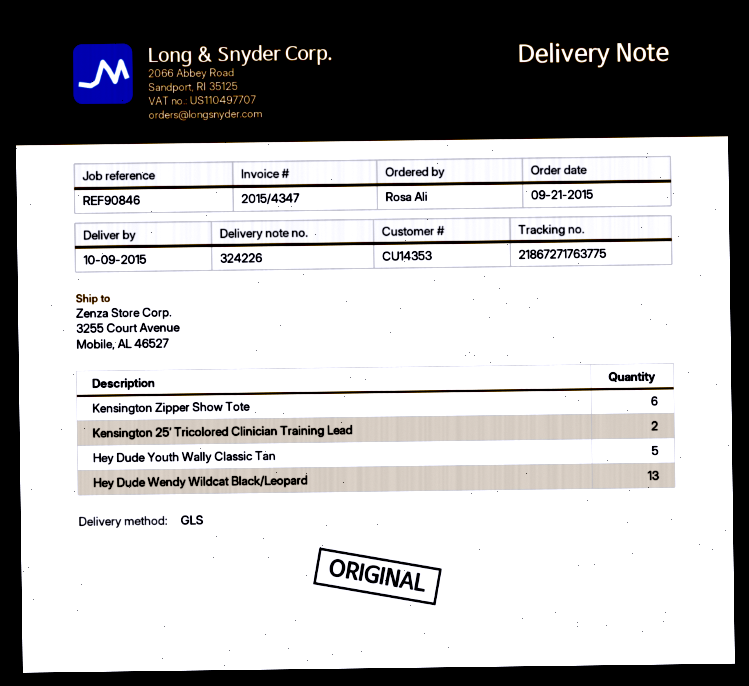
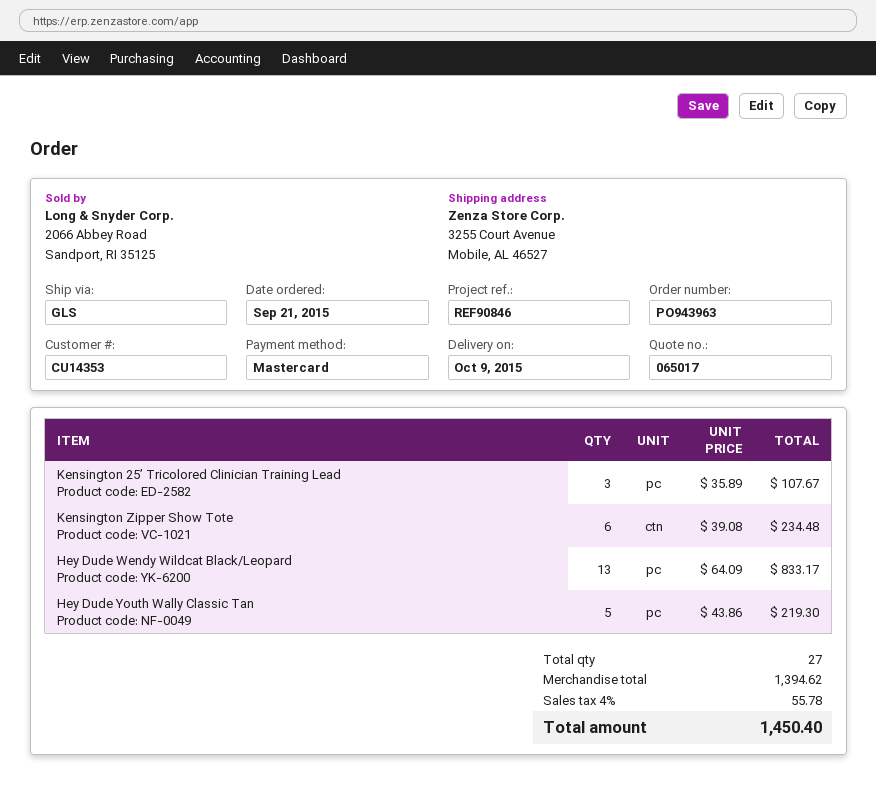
Kensington 25’ Tricolored Clinician Training Lead: 2 -> 3

